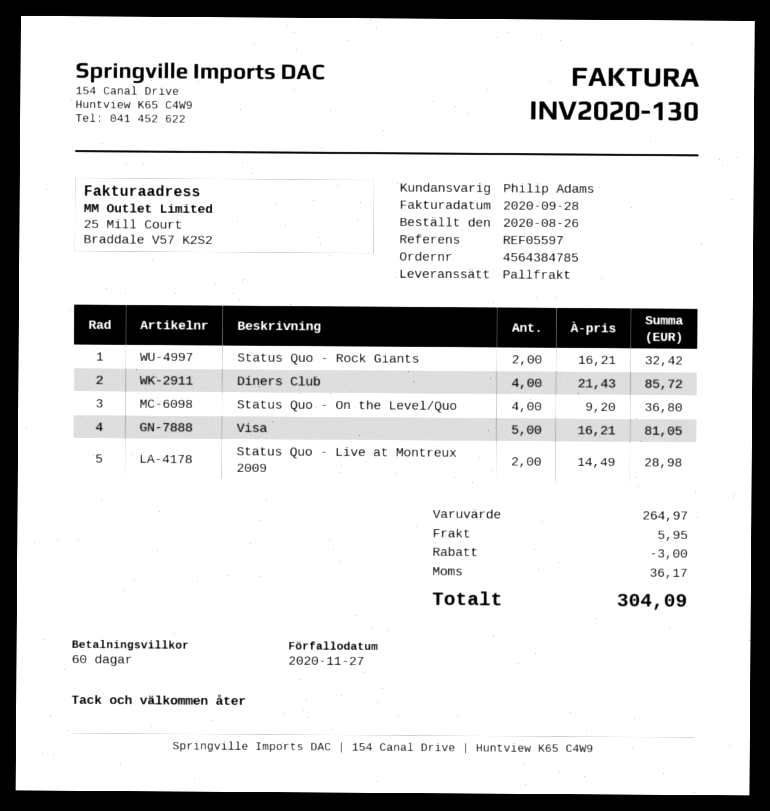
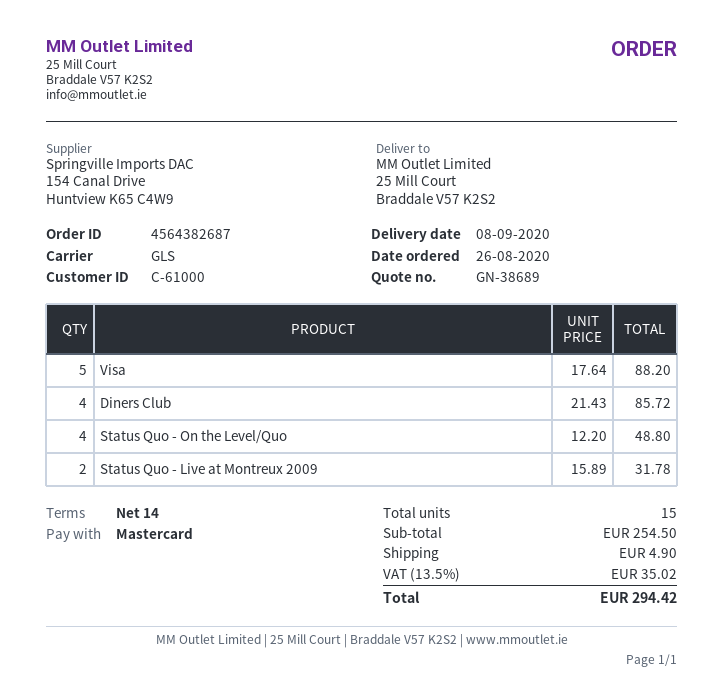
order number: 4564384785 -> 4564382687
payment terms: 60 days -> 14 days
shipping method: pallet freight -> GLS
Status Quo - Rock Giants: 2 x 16.21 = 32.42 -> none
Status Quo - On the Level/Quo: 4 x 9.20 = 36.80 -> 4 x 12.20 = 48.80
Visa: 5 x 16.21 = 81.05 -> 5 x 17.64 = 88.20
Status Quo - Live at Montreux 2009: 2 x 14.49 = 28.98 -> 2 x 15.89 = 31.78
subtotal: 264.97 -> 254.50
discount: 3.00 -> none
shipping: 5.95 -> 4.90
tax: 36.17 -> 35.02
total: 304.09 -> 294.42

